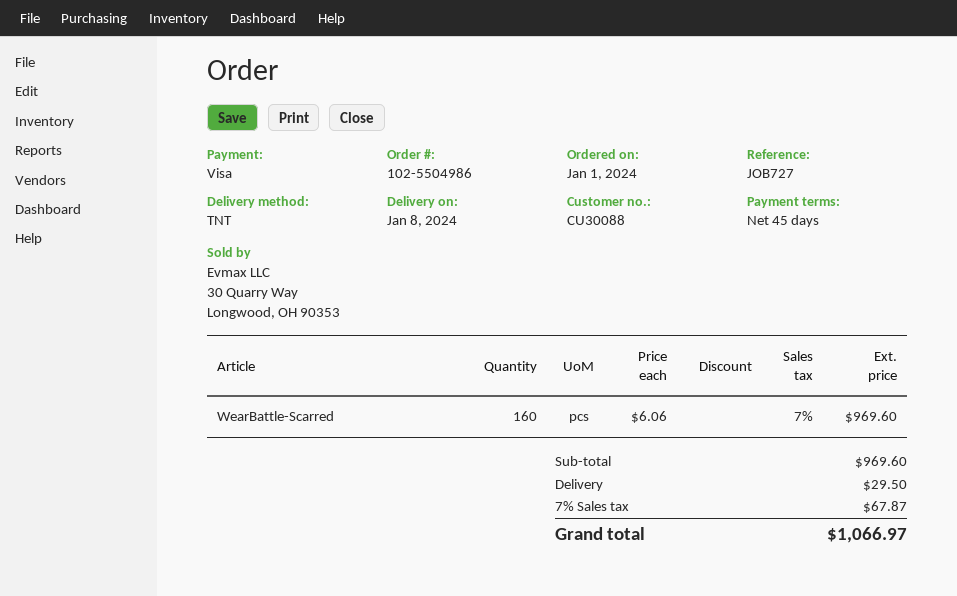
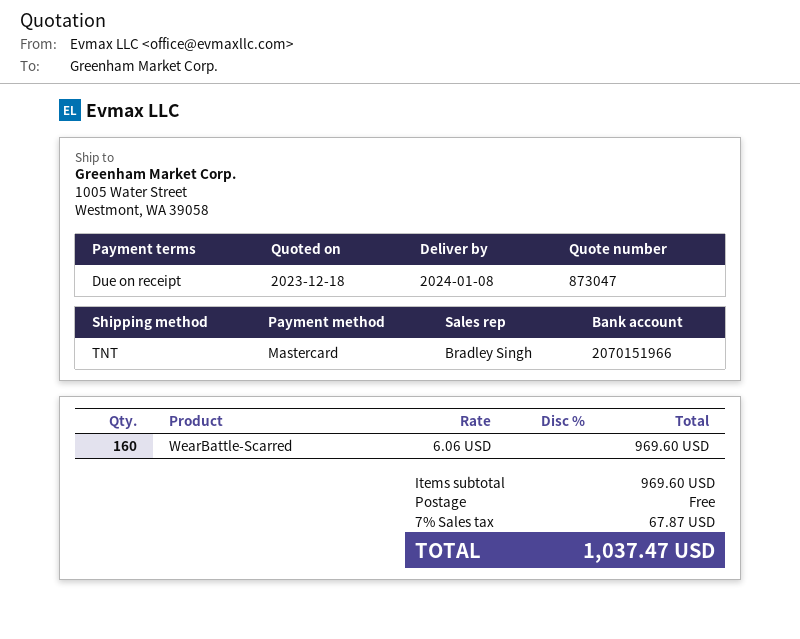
payment terms: 45 days -> on receipt
payment method: Visa -> Mastercard
shipping: 29.50 -> 0.00
total: 1066.97 -> 1037.47

